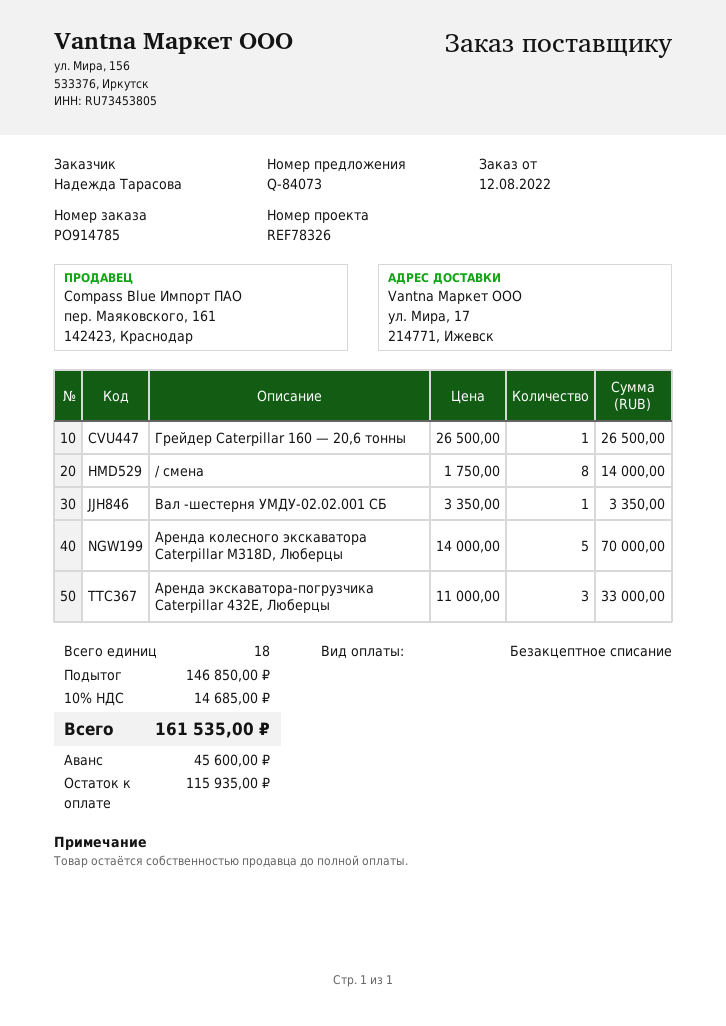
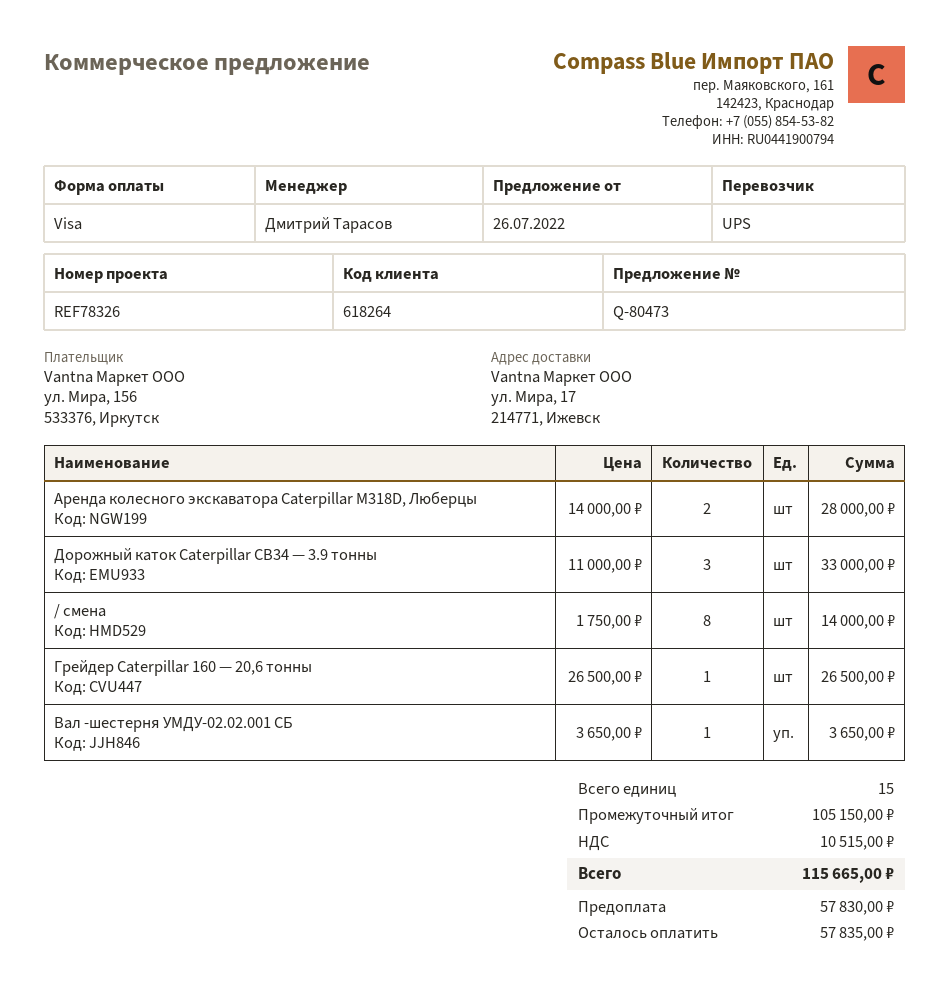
quote number: Q-84073 -> Q-80473
payment method: direct debit -> Visa
Вал -шестерня УМДУ-02.02.001 СБ: 1 x 3350.00 = 3350.00 -> 1 x 3650.00 = 3650.00
Аренда колесного экскаватора Caterpillar M318D, Люберцы: 5 x 14000.00 = 70000.00 -> 2 x 14000.00 = 28000.00
Аренда экскаватора-погрузчика Caterpillar 432E, Люберцы: 3 x 11000.00 = 33000.00 -> none
Дорожный каток Caterpillar CB34 — 3.9 тонны: none -> 3 x 11000.00 = 33000.00
total quantity: 18 -> 15
subtotal: 146850.00 -> 105150.00
tax: 14685.00 -> 10515.00
total: 161535.00 -> 115665.00
deposit: 45600.00 -> 57830.00
balance: 115935.00 -> 57835.00

